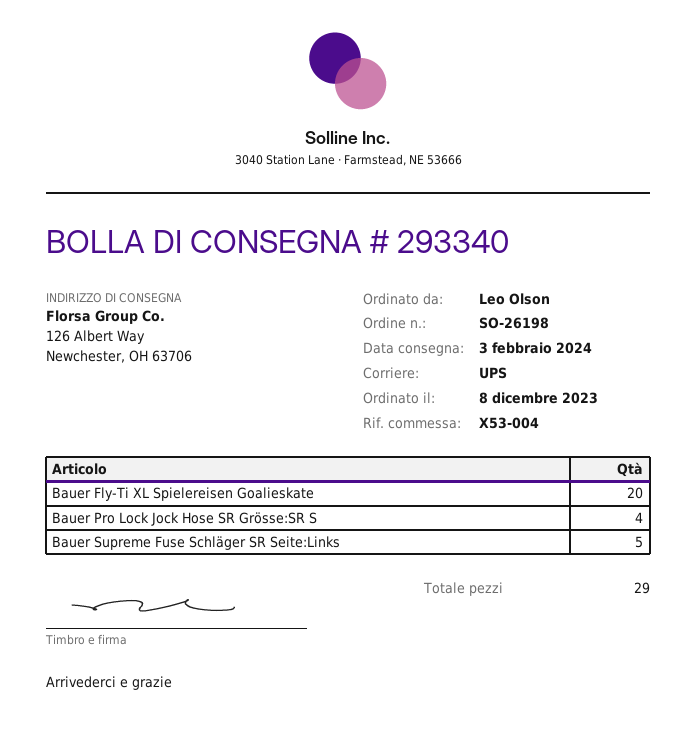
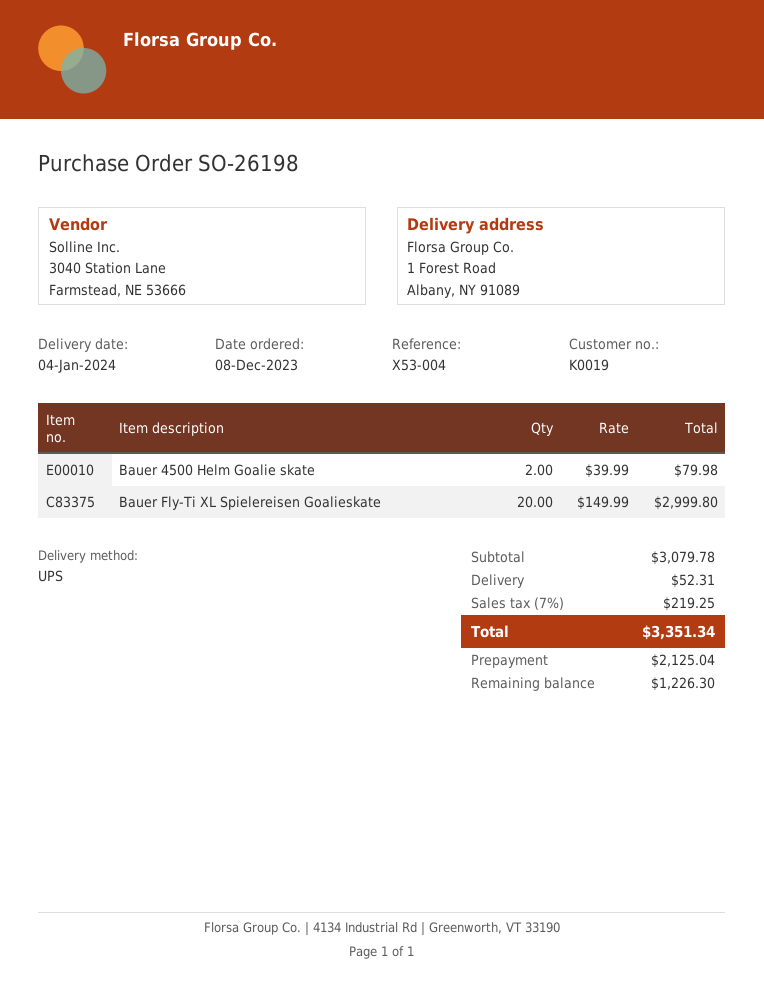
delivery date: 2024-02-03 -> 2024-01-04
ship to: 126 Albert Way, Newchester, OH 63706 -> 1 Forest Road, Albany, NY 91089
Bauer Pro Lock Jock Hose SR Grösse:SR S: 4 -> none
Bauer Supreme Fuse Schläger SR Seite:Links: 5 -> none
Bauer 4500 Helm Goalie skate: none -> 2

